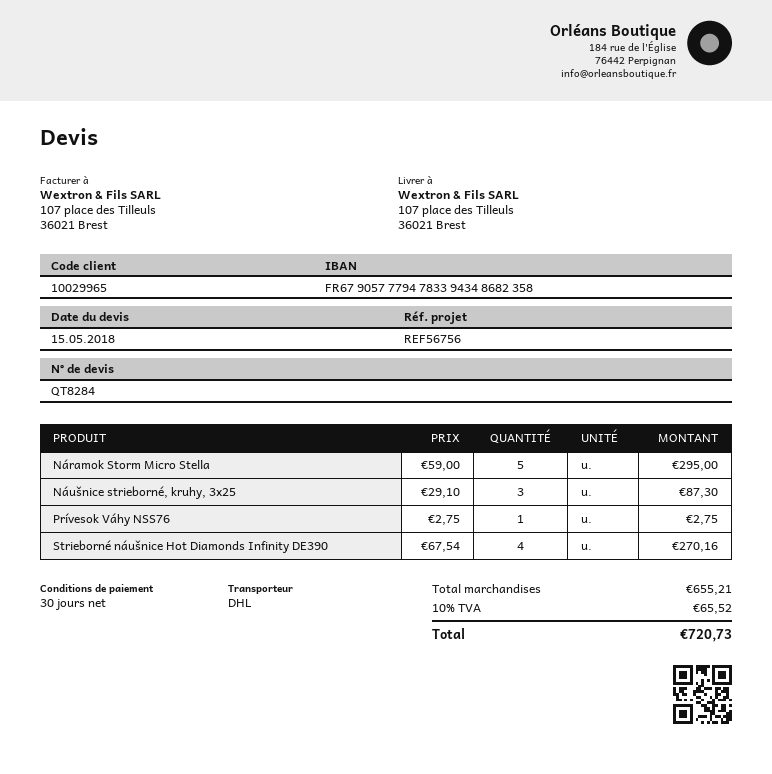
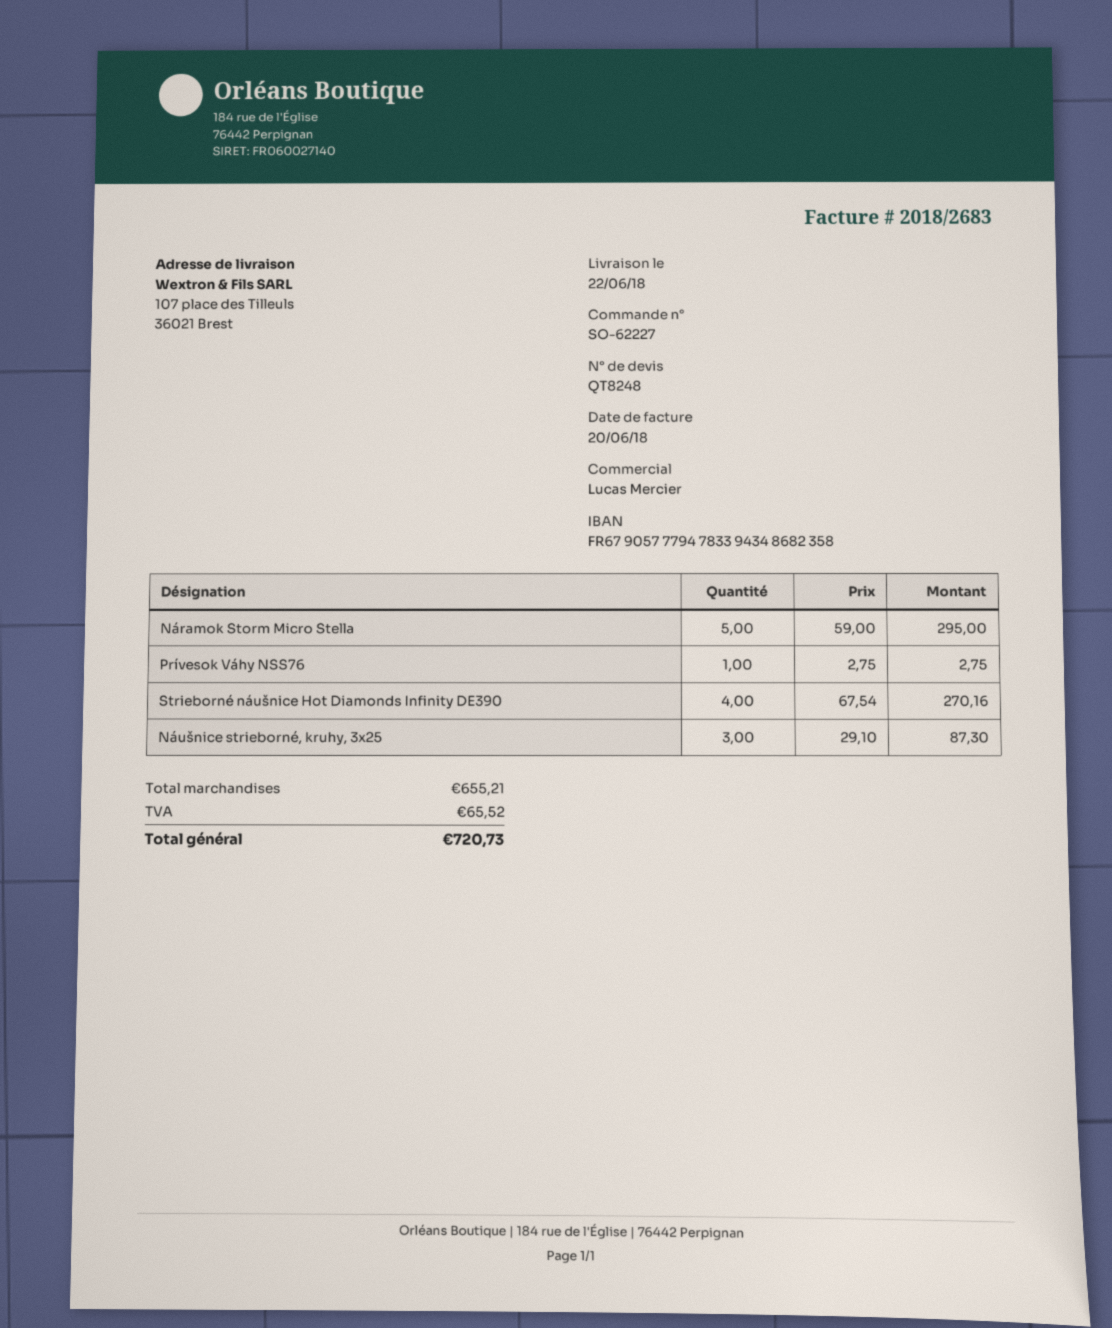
quote number: QT8284 -> QT8248

